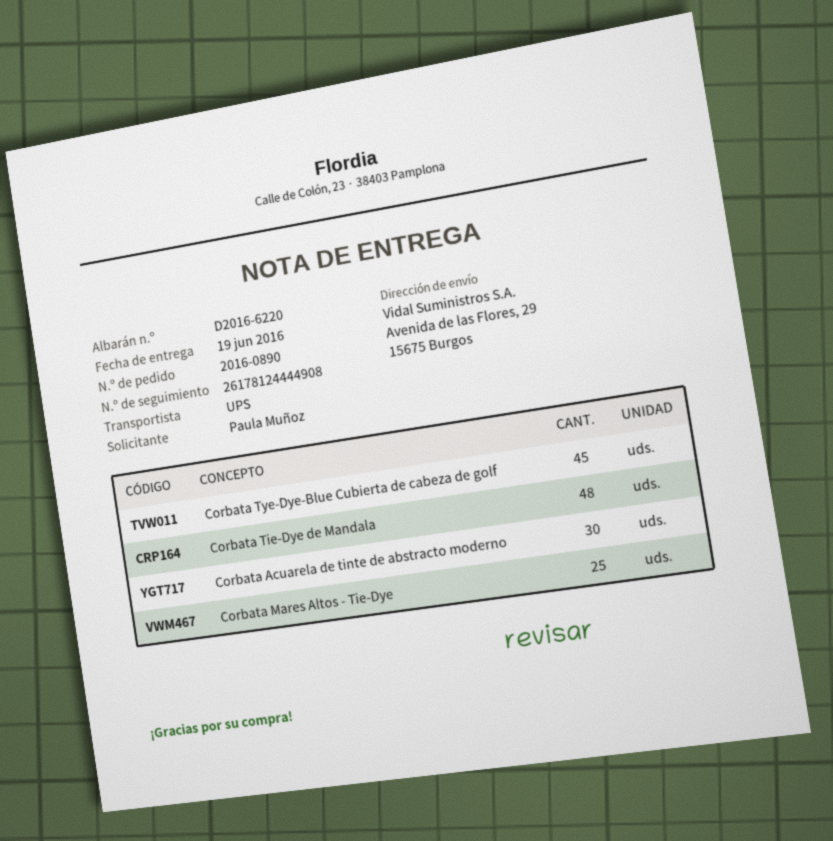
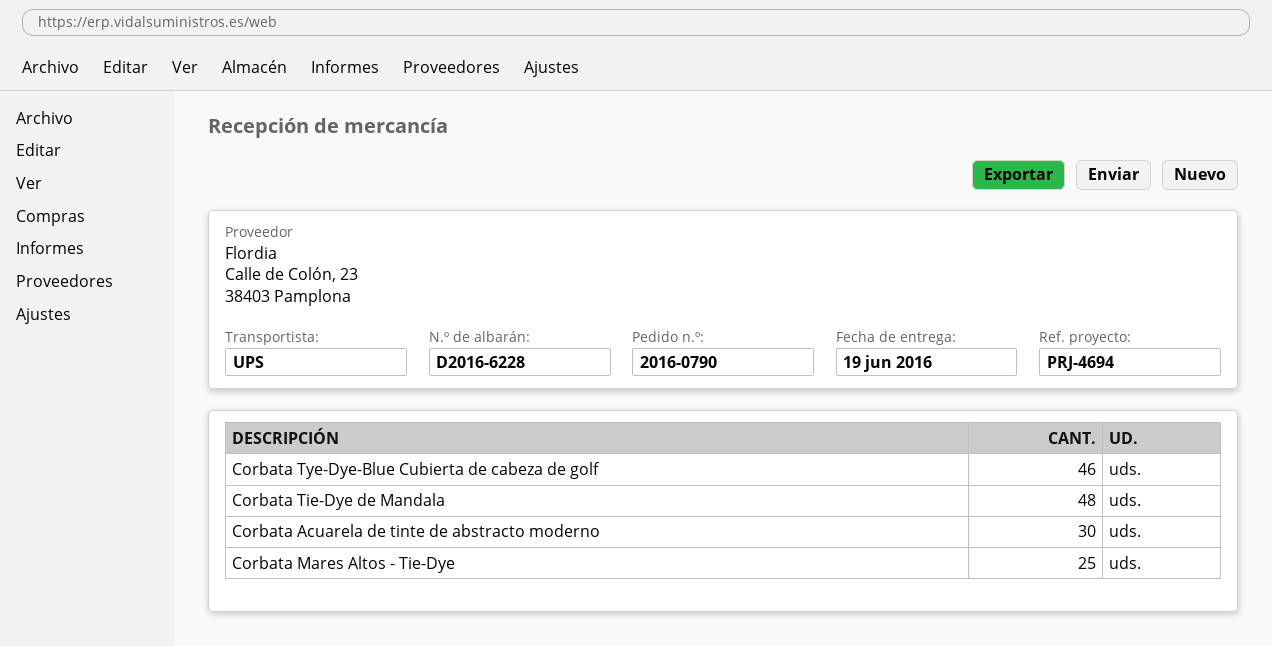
order number: 2016-0890 -> 2016-0790
delivery note number: D2016-6220 -> D2016-6228
Corbata Tye-Dye-Blue Cubierta de cabeza de golf: 45 -> 46

